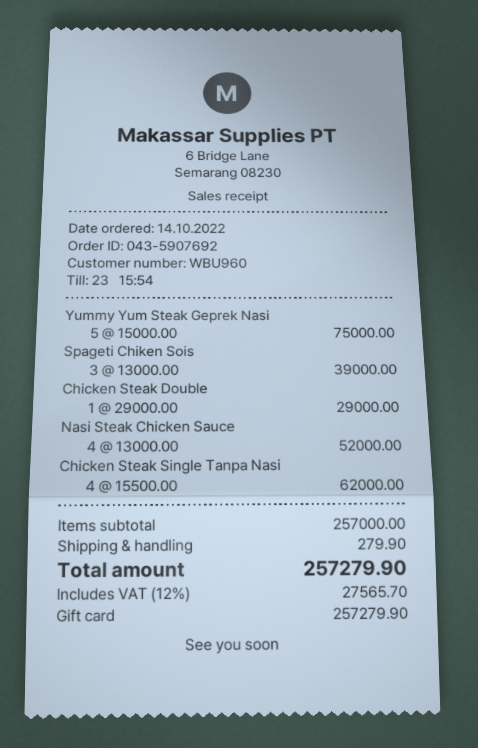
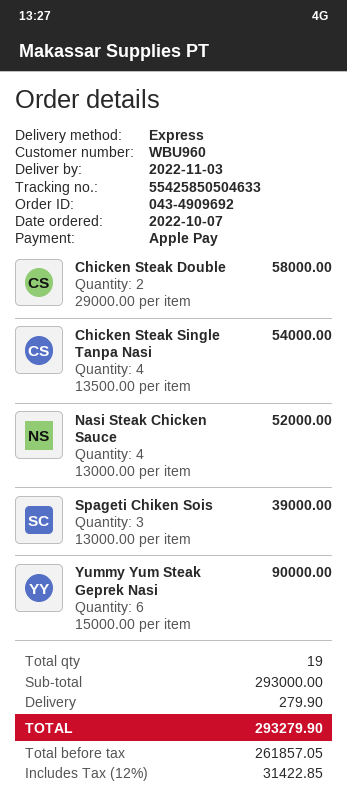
order number: 043-5907692 -> 043-4909692
order date: 2022-10-14 -> 2022-10-07
payment method: gift card -> Apple Pay
Yummy Yum Steak Geprek Nasi: 5 x 15000.00 = 75000.00 -> 6 x 15000.00 = 90000.00
Chicken Steak Double: 1 x 29000.00 = 29000.00 -> 2 x 29000.00 = 58000.00
Chicken Steak Single Tanpa Nasi: 4 x 15500.00 = 62000.00 -> 4 x 13500.00 = 54000.00
subtotal: 257000.00 -> 293000.00
tax: 12% = 27565.70 -> 12% = 31422.85
total: 257279.90 -> 293279.90

